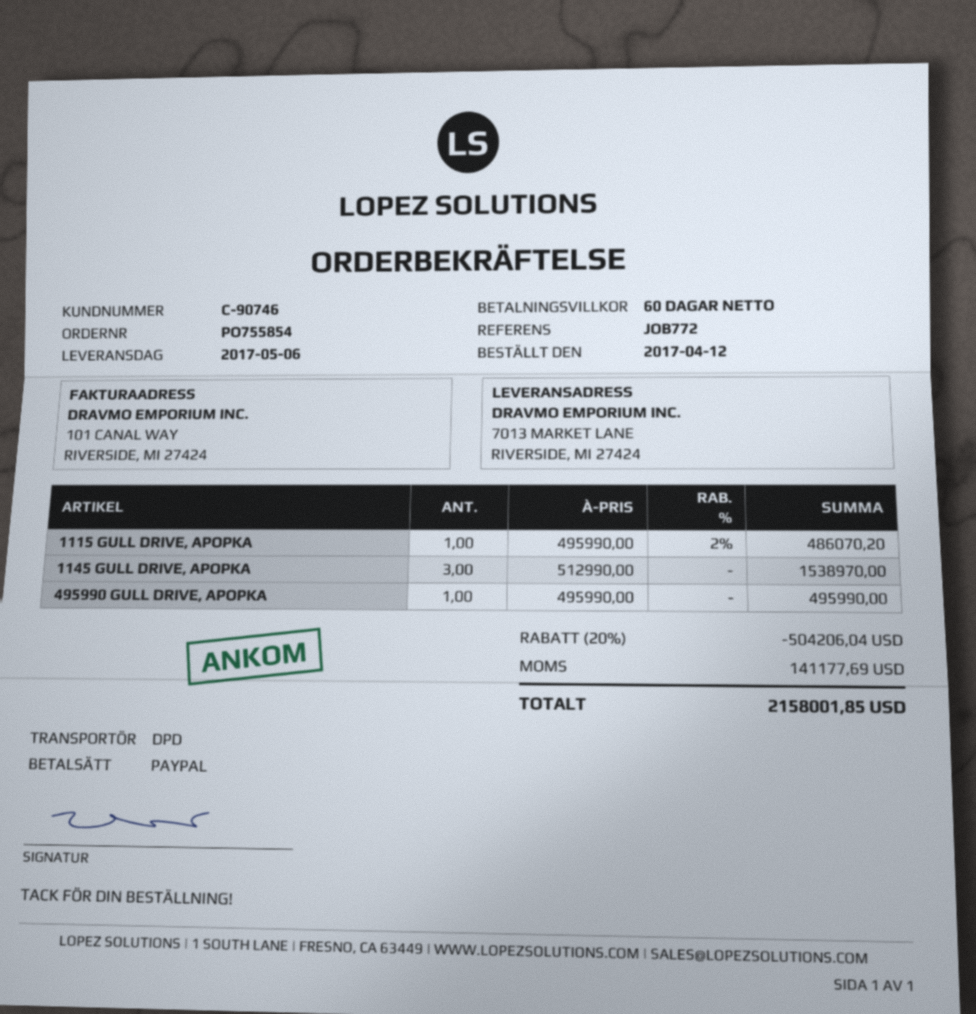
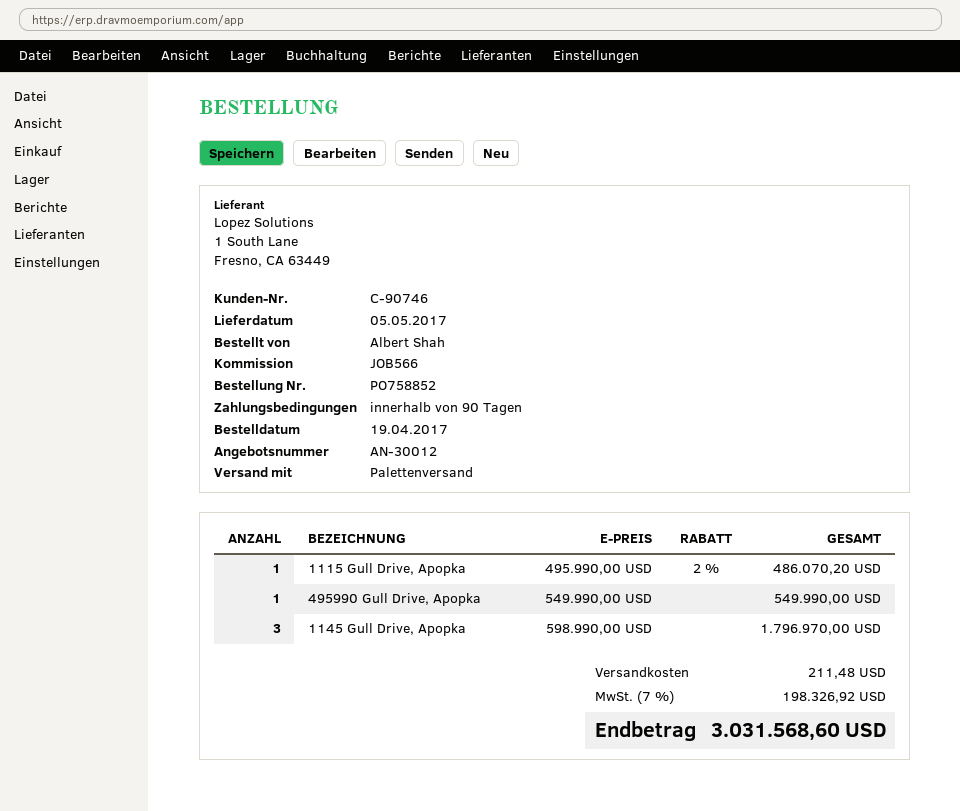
order number: PO755854 -> PO758852
order date: 2017-04-12 -> 2017-04-19
delivery date: 2017-05-06 -> 2017-05-05
payment terms: 60 days -> 90 days
reference: JOB772 -> JOB566
shipping method: DPD -> pallet freight
1145 GULL DRIVE, APOPKA: 3 x 512990.00 = 1538970.00 -> 3 x 598990.00 = 1796970.00
495990 GULL DRIVE, APOPKA: 1 x 495990.00 = 495990.00 -> 1 x 549990.00 = 549990.00
discount: 20% = 504206.04 -> none
shipping: none -> 211.48
tax: 141177.69 -> 198326.92
total: 2158001.85 -> 3031568.60

